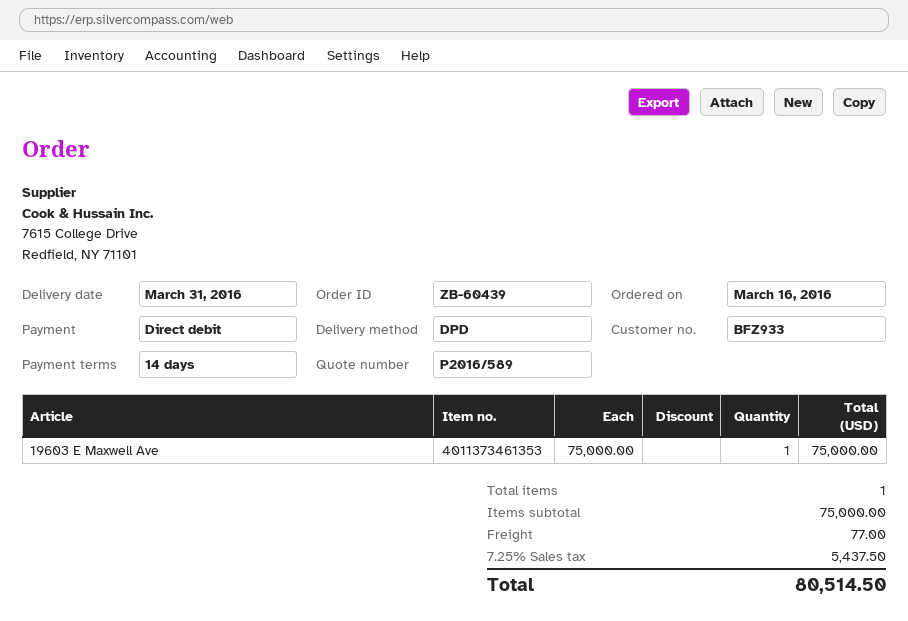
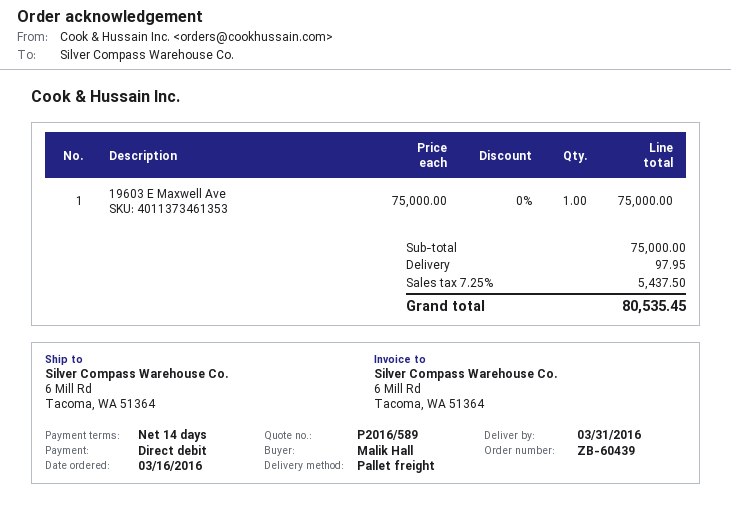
shipping method: DPD -> pallet freight
shipping: 77.00 -> 97.95
total: 80514.50 -> 80535.45

